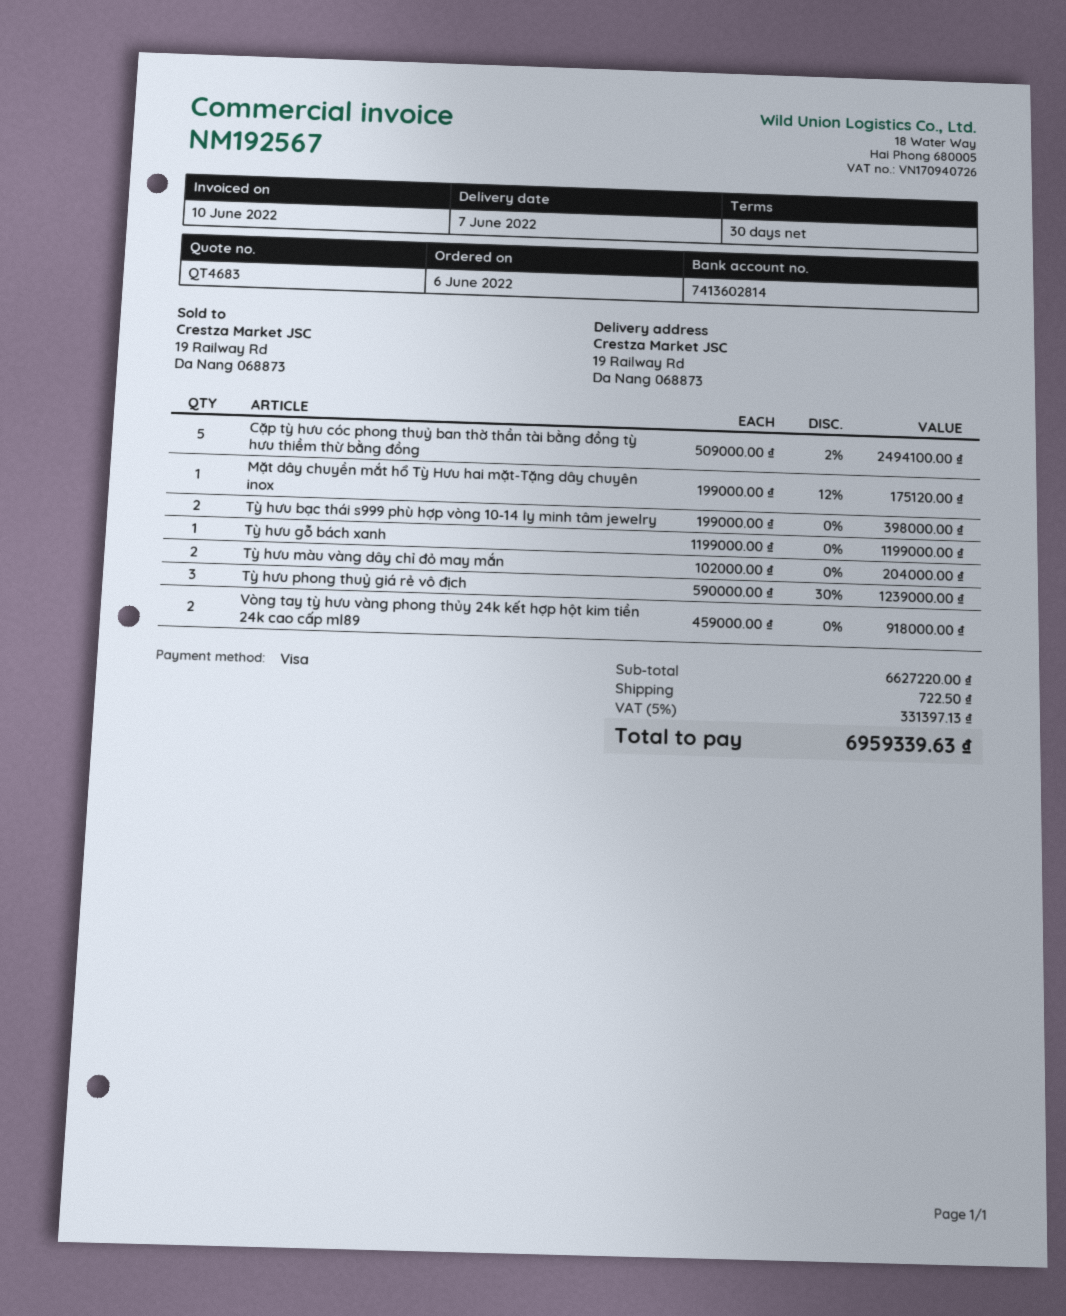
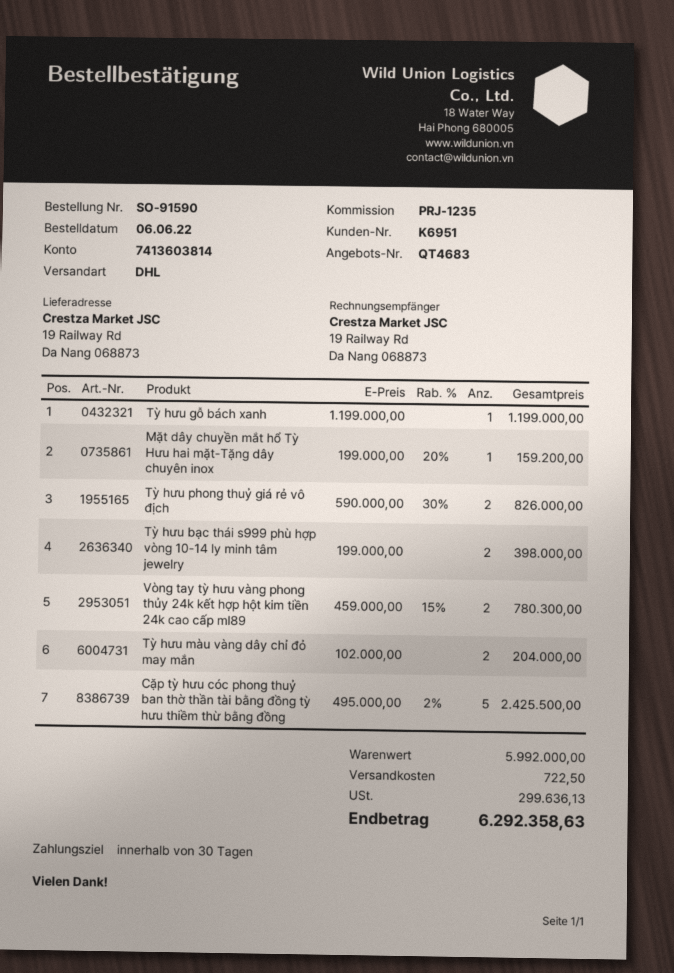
bank account: 7413602814 -> 7413603814
Cặp tỳ hưu cóc phong thuỷ ban thờ thần tài bằng đồng tỳ hưu thiềm thừ bằng đồng: 5 x 509000.00 - 2% = 2494100.00 -> 5 x 495000.00 - 2% = 2425500.00
Mặt dây chuyền mắt hổ Tỳ Hưu hai mặt-Tặng dây chuyên inox: 1 x 199000.00 - 12% = 175120.00 -> 1 x 199000.00 - 20% = 159200.00
Tỳ hưu phong thuỷ giá rẻ vô địch: 3 x 590000.00 - 30% = 1239000.00 -> 2 x 590000.00 - 30% = 826000.00
Vòng tay tỳ hưu vàng phong thủy 24k kết hợp hột kim tiền 24k cao cấp ml89: 2 x 459000.00 = 918000.00 -> 2 x 459000.00 - 15% = 780300.00
subtotal: 6627220.00 -> 5992000.00
tax: 331397.13 -> 299636.13
total: 6959339.63 -> 6292358.63

